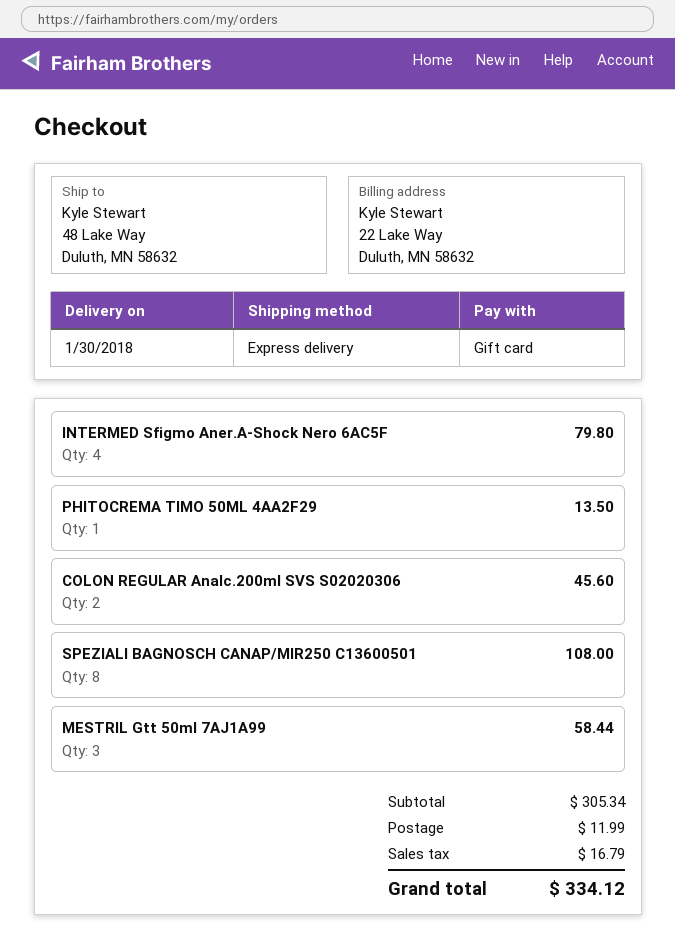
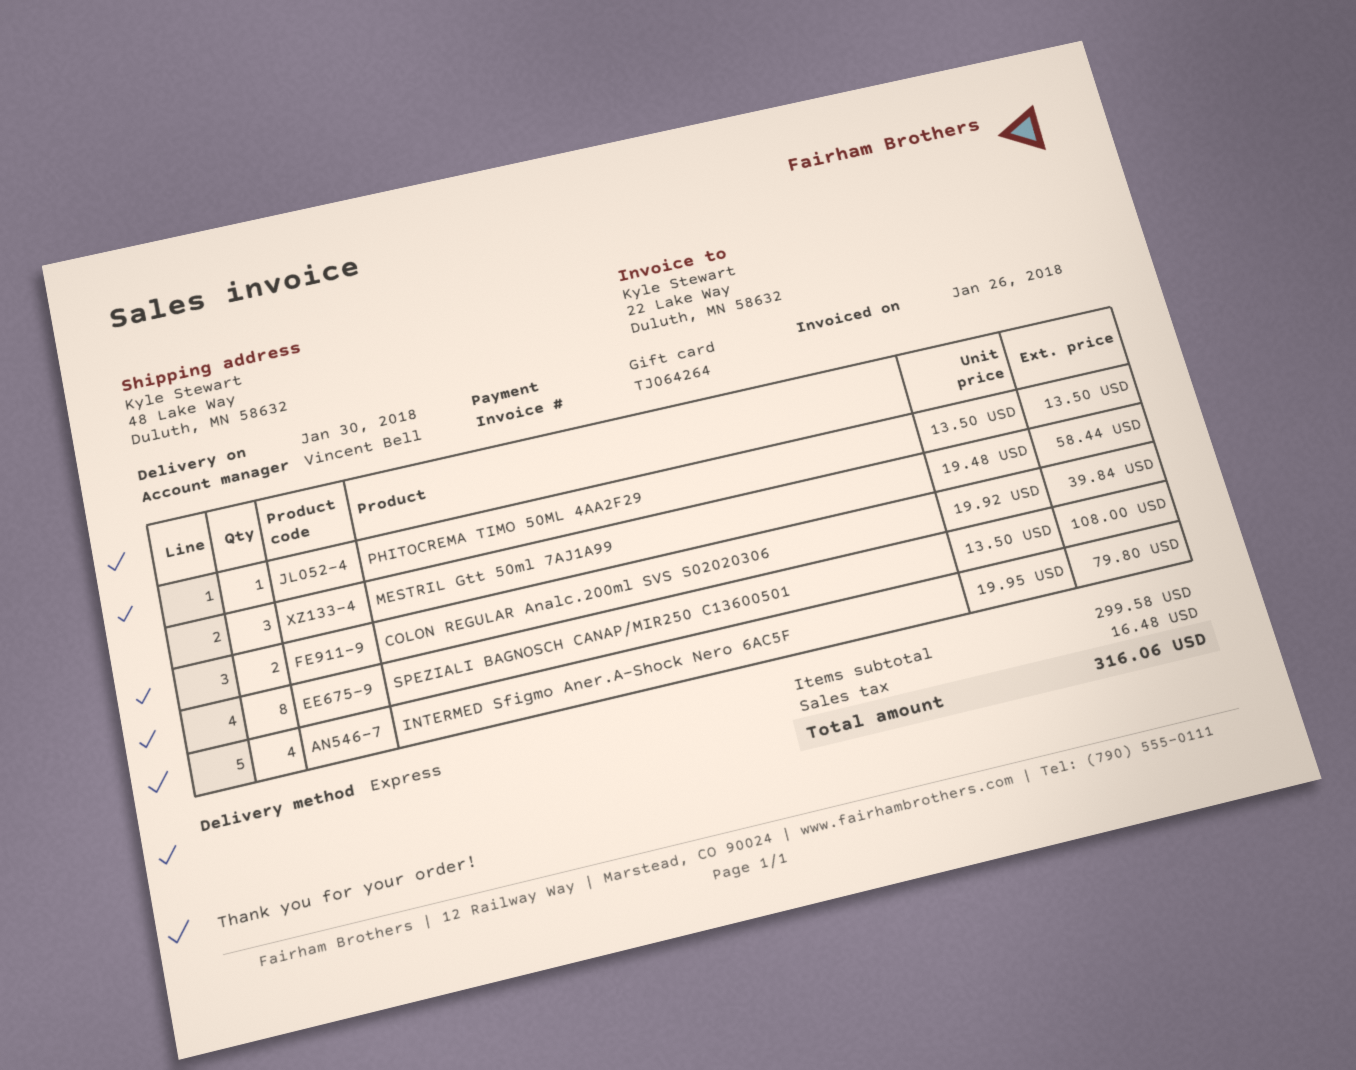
COLON REGULAR Analc.200ml SVS S02020306: 2 for 45.60 -> 2 for 39.84
subtotal: 305.34 -> 299.58
shipping: 11.99 -> none
tax: 16.79 -> 16.48
total: 334.12 -> 316.06

